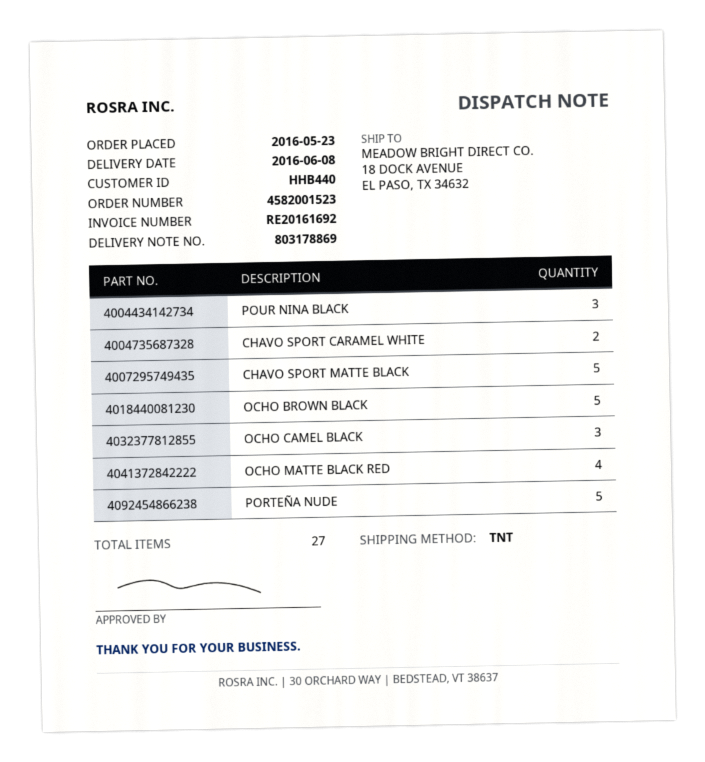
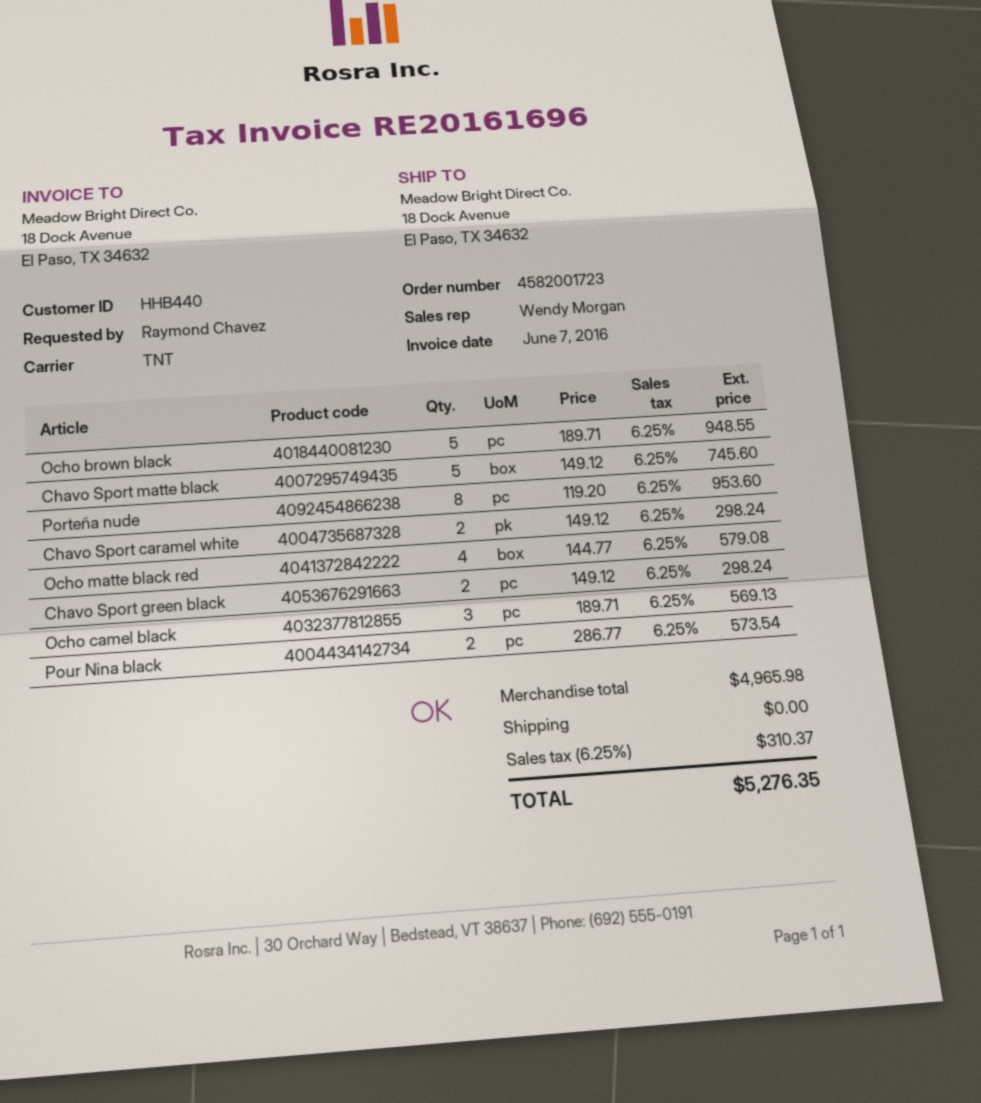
order number: 4582001523 -> 4582001723
invoice number: RE20161692 -> RE20161696
POUR NINA BLACK: 3 -> 2
PORTEÑA NUDE: 5 -> 8
Chavo Sport green black: none -> 2

